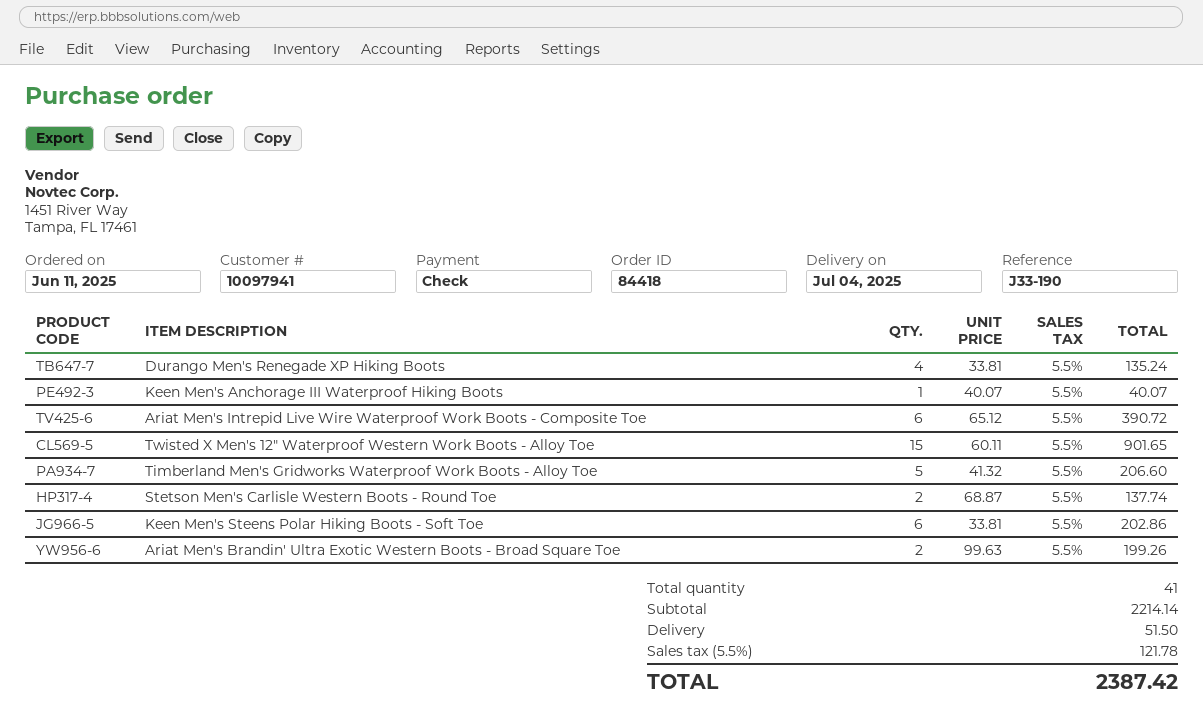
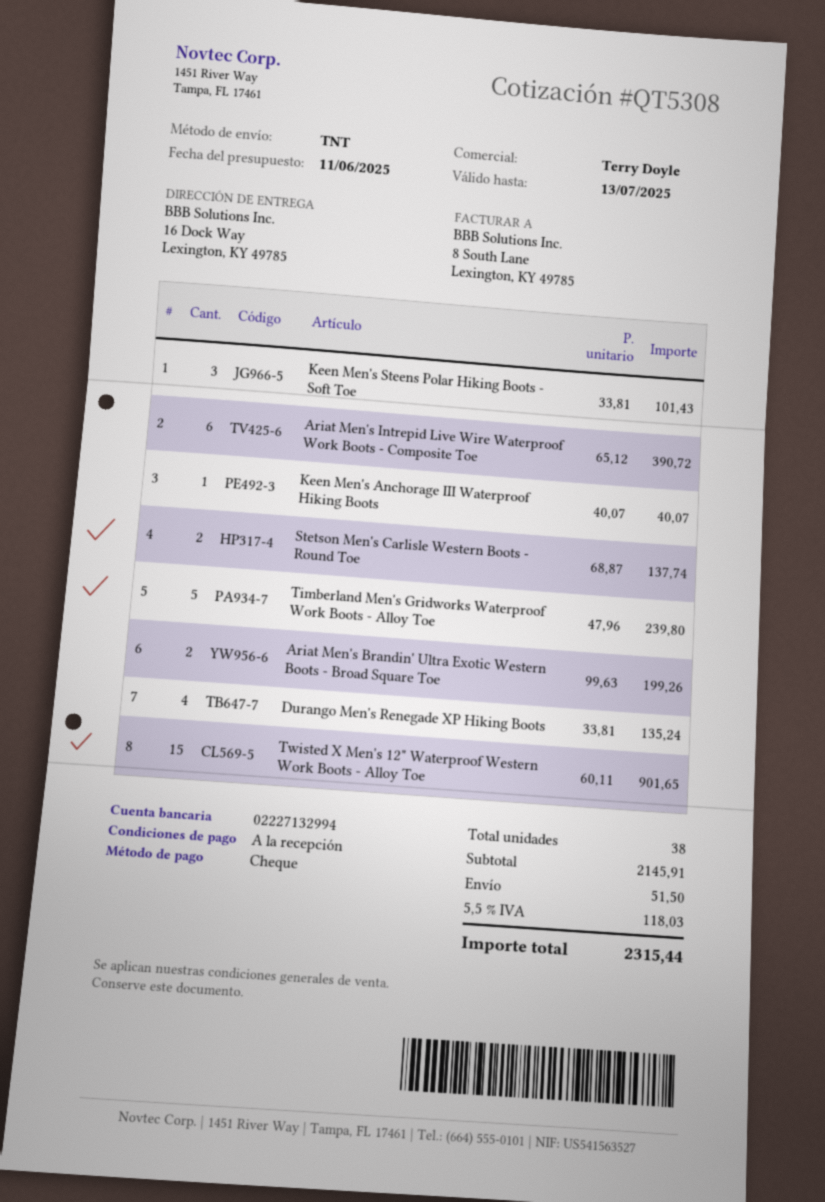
Timberland Men's Gridworks Waterproof Work Boots - Alloy Toe: 5 x 41.32 = 206.60 -> 5 x 47.96 = 239.80
Keen Men's Steens Polar Hiking Boots - Soft Toe: 6 x 33.81 = 202.86 -> 3 x 33.81 = 101.43
total quantity: 41 -> 38
subtotal: 2214.14 -> 2145.91
tax: 5.5% = 121.78 -> 5.5% = 118.03
total: 2387.42 -> 2315.44

